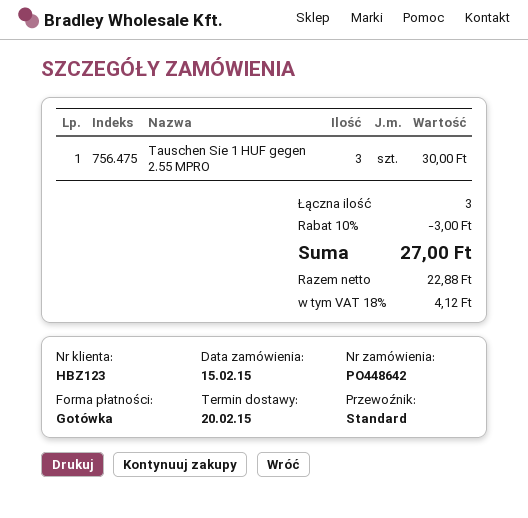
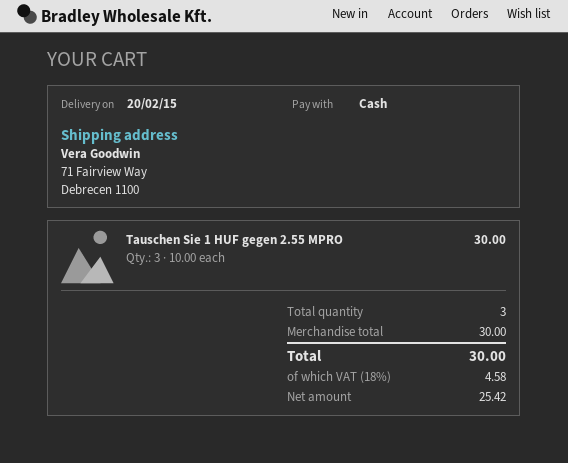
discount: 10% = 3.00 -> none
net: 22.88 -> 25.42
tax: 18% = 4.12 -> 18% = 4.58
total: 27.00 -> 30.00

